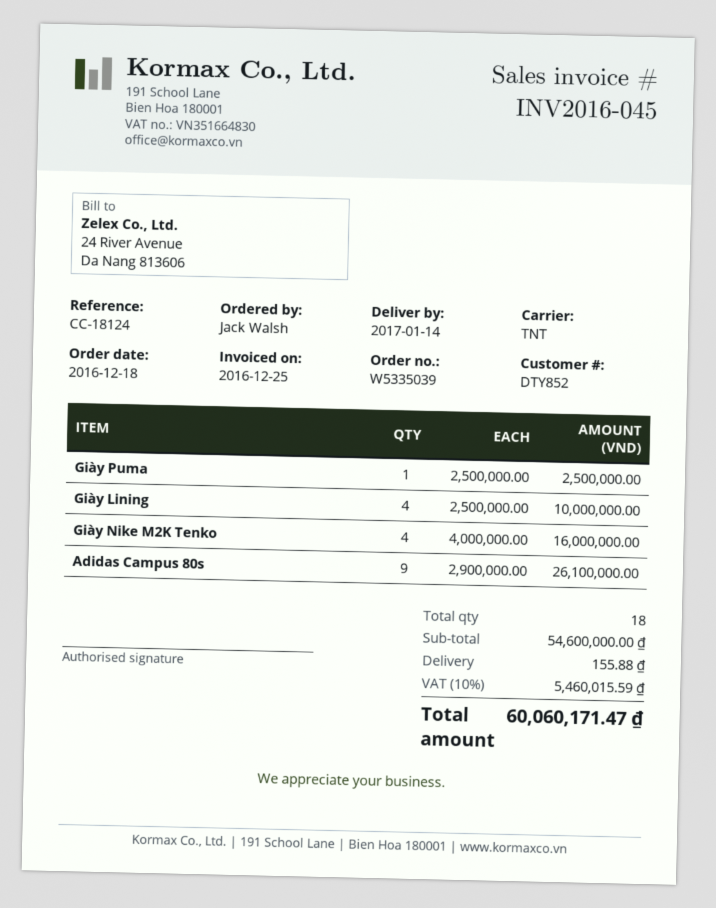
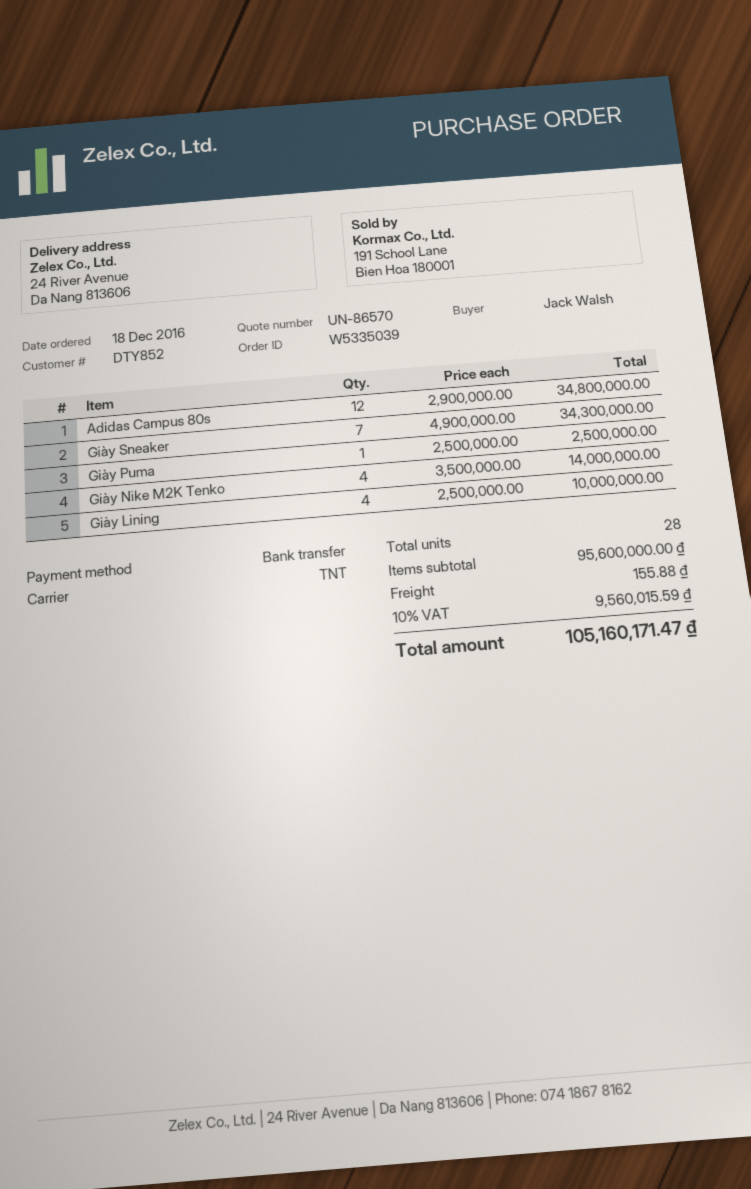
Giày Nike M2K Tenko: 4 x 4000000.00 = 16000000.00 -> 4 x 3500000.00 = 14000000.00
Adidas Campus 80s: 9 x 2900000.00 = 26100000.00 -> 12 x 2900000.00 = 34800000.00
Giày Sneaker: none -> 7 x 4900000.00 = 34300000.00
total quantity: 18 -> 28
subtotal: 54600000.00 -> 95600000.00
tax: 10% = 5460015.59 -> 10% = 9560015.59
total: 60060171.47 -> 105160171.47

